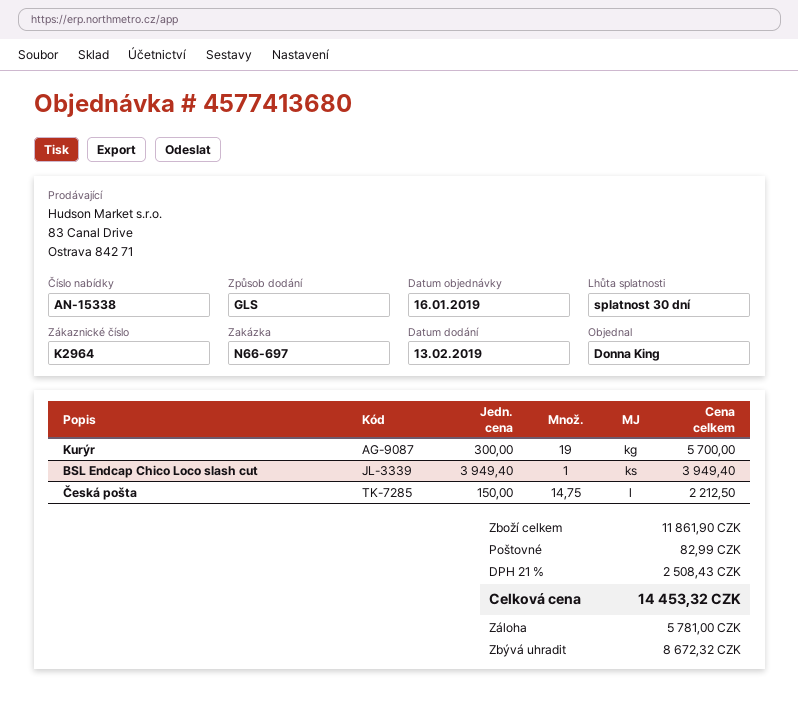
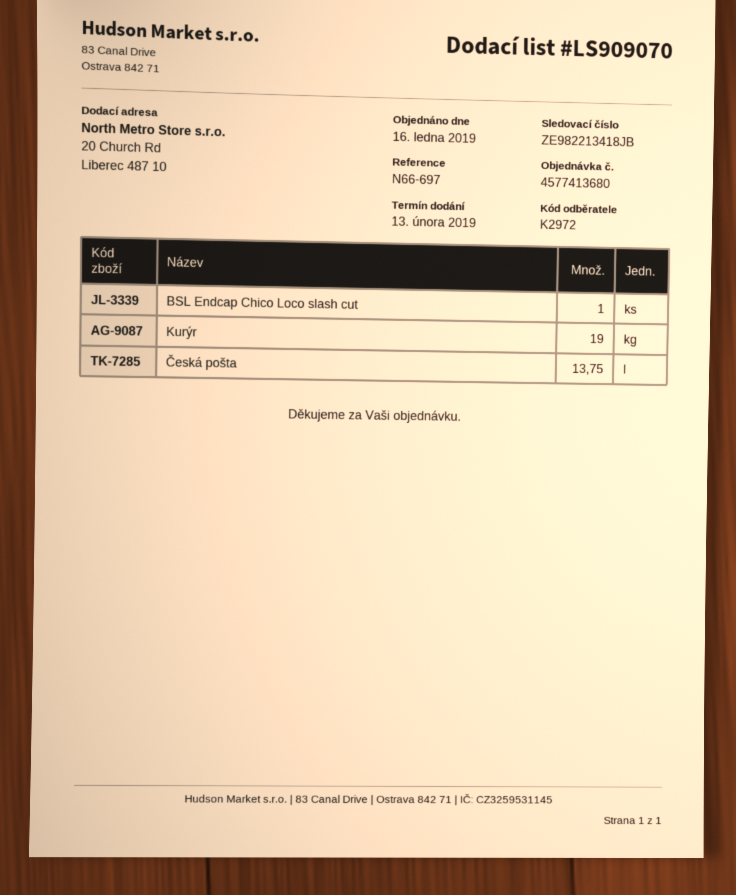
customer number: K2964 -> K2972
Česká pošta: 14.75 -> 13.75

